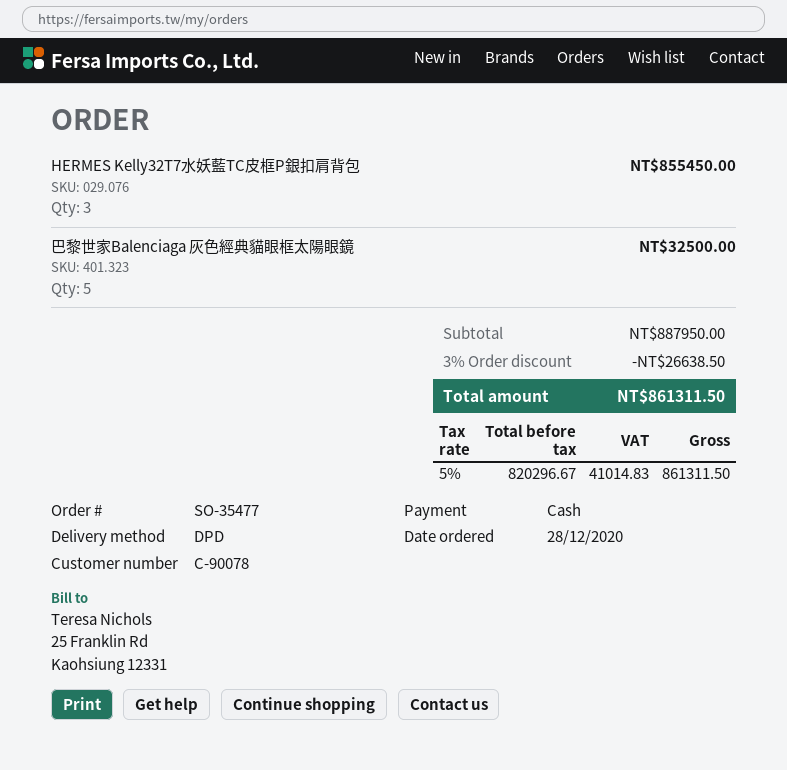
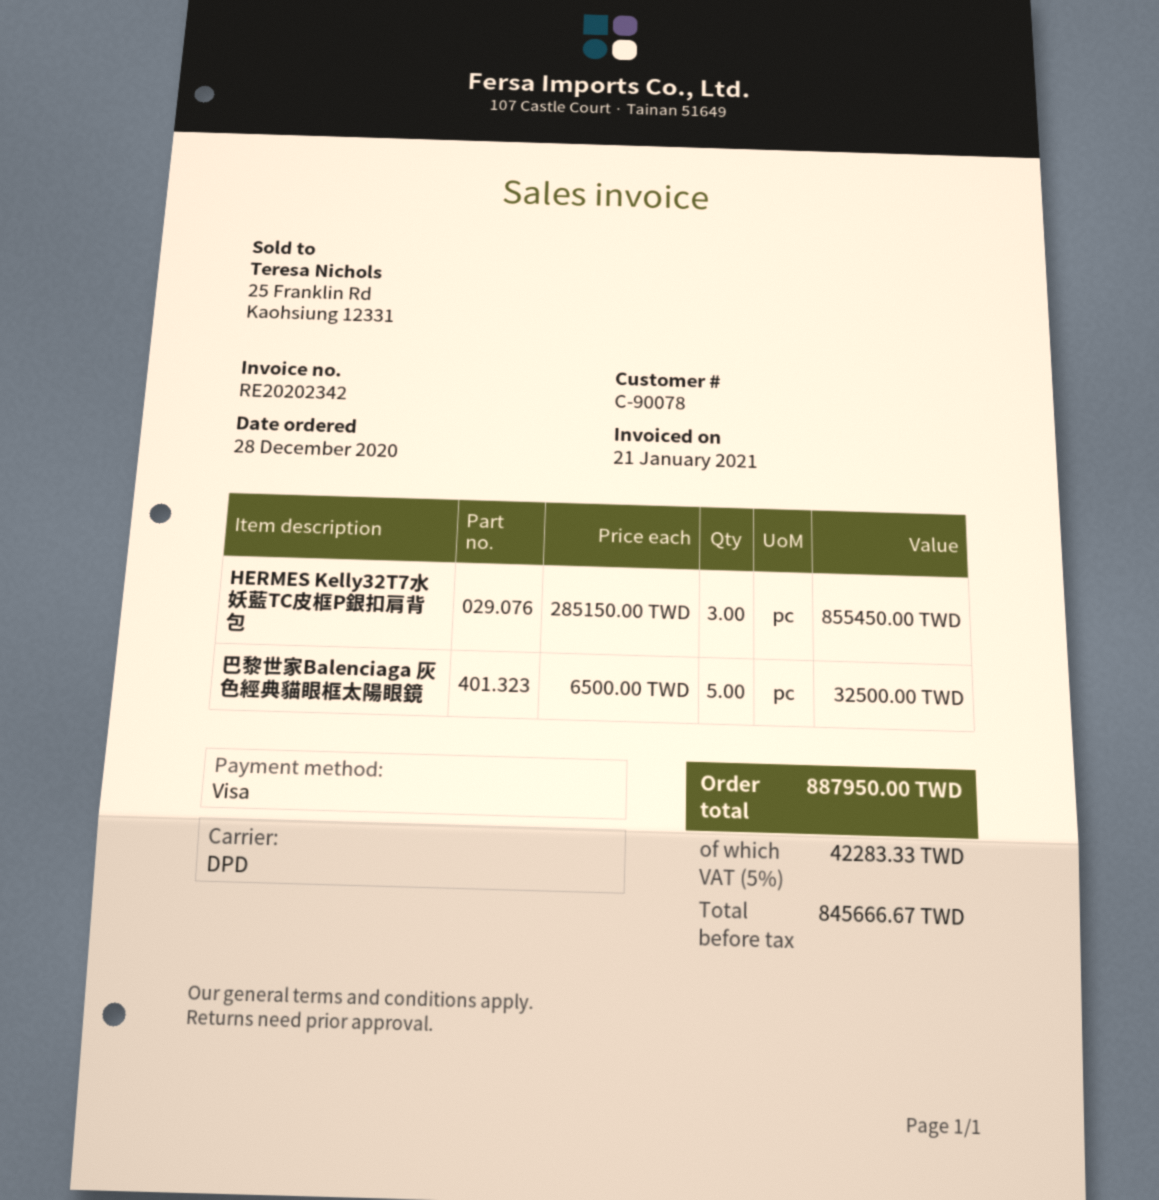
payment method: cash -> Visa
discount: 3% = 26638.50 -> none
net: 820296.67 -> 845666.67
tax: 5% = 41014.83 -> 5% = 42283.33
total: 861311.50 -> 887950.00

